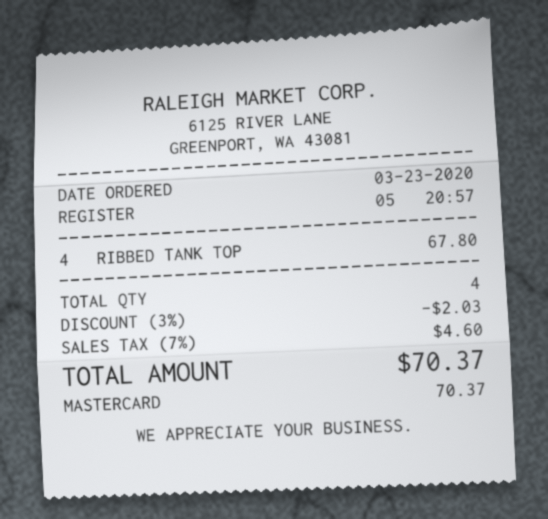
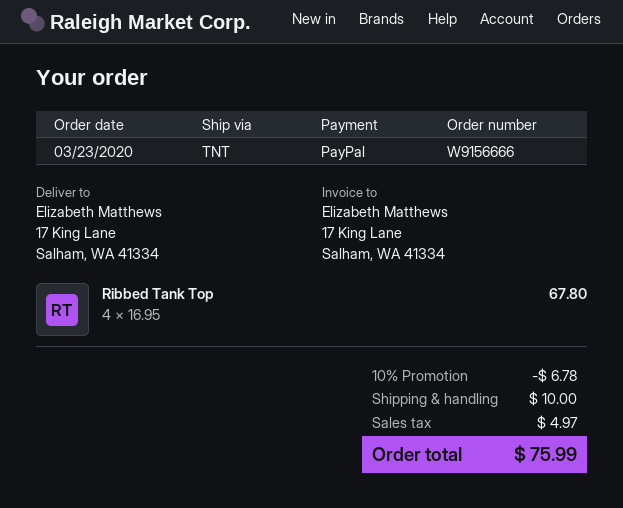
payment method: Mastercard -> PayPal
discount: 3% = 2.03 -> 10% = 6.78
shipping: none -> 10.00
tax: 4.60 -> 4.97
total: 70.37 -> 75.99

